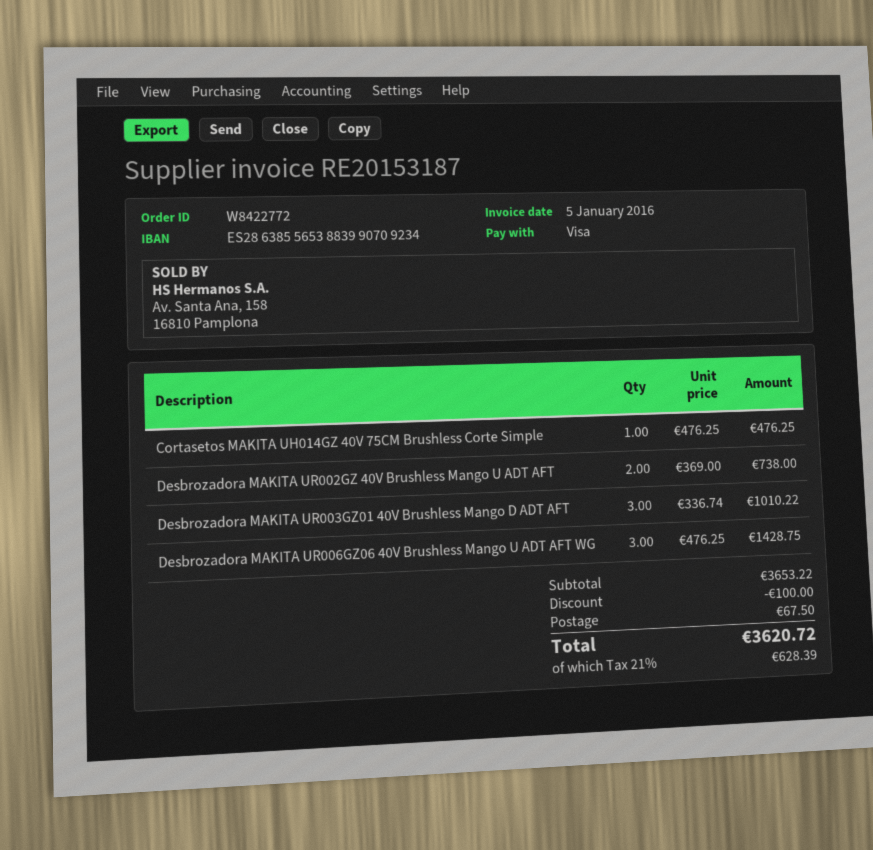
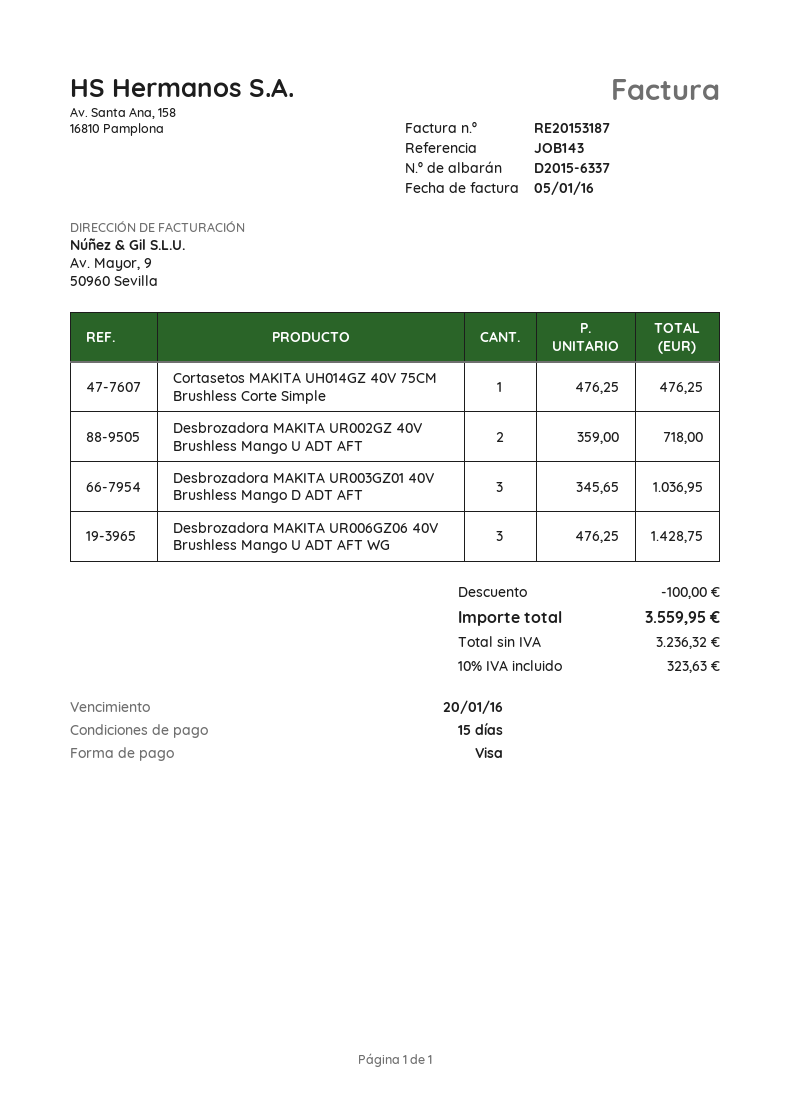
Desbrozadora MAKITA UR002GZ 40V Brushless Mango U ADT AFT: 2 x 369.00 = 738.00 -> 2 x 359.00 = 718.00
Desbrozadora MAKITA UR003GZ01 40V Brushless Mango D ADT AFT: 3 x 336.74 = 1010.22 -> 3 x 345.65 = 1036.95
shipping: 67.50 -> none
tax: 21% = 628.39 -> 10% = 323.63
total: 3620.72 -> 3559.95

